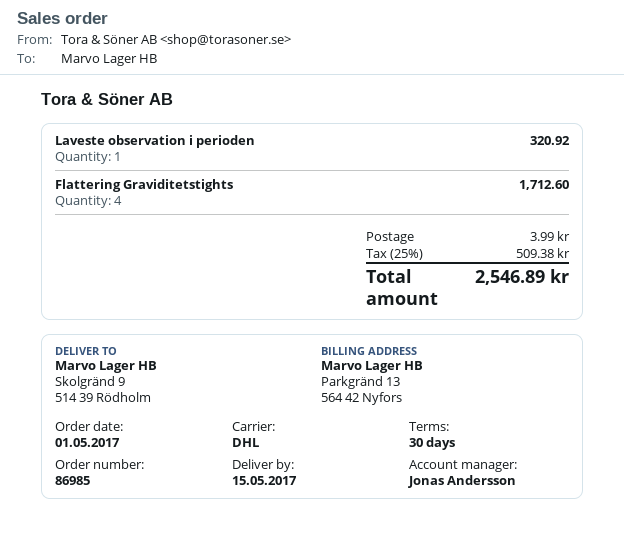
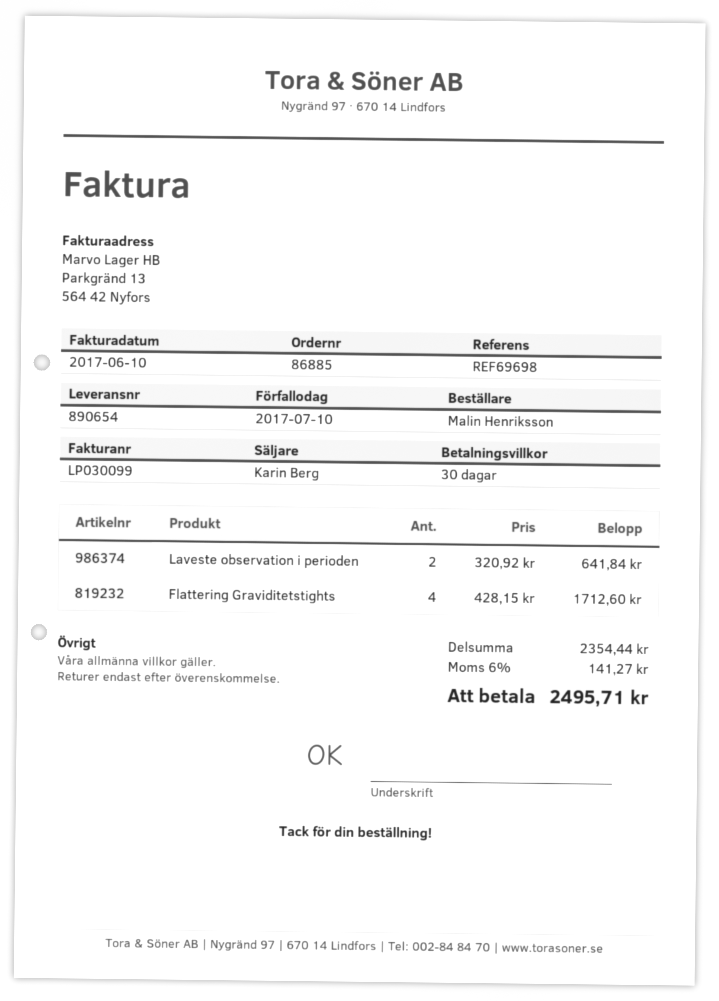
order number: 86985 -> 86885
sales rep: Jonas Andersson -> Karin Berg
Laveste observation i perioden: 1 for 320.92 -> 2 for 641.84
shipping: 3.99 -> none
tax: 25% = 509.38 -> 6% = 141.27
total: 2546.89 -> 2495.71

